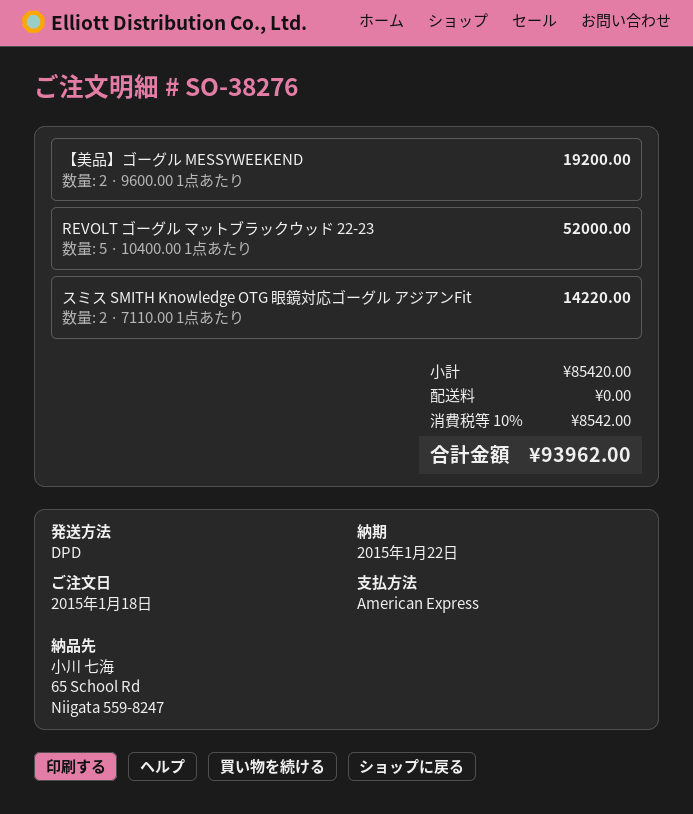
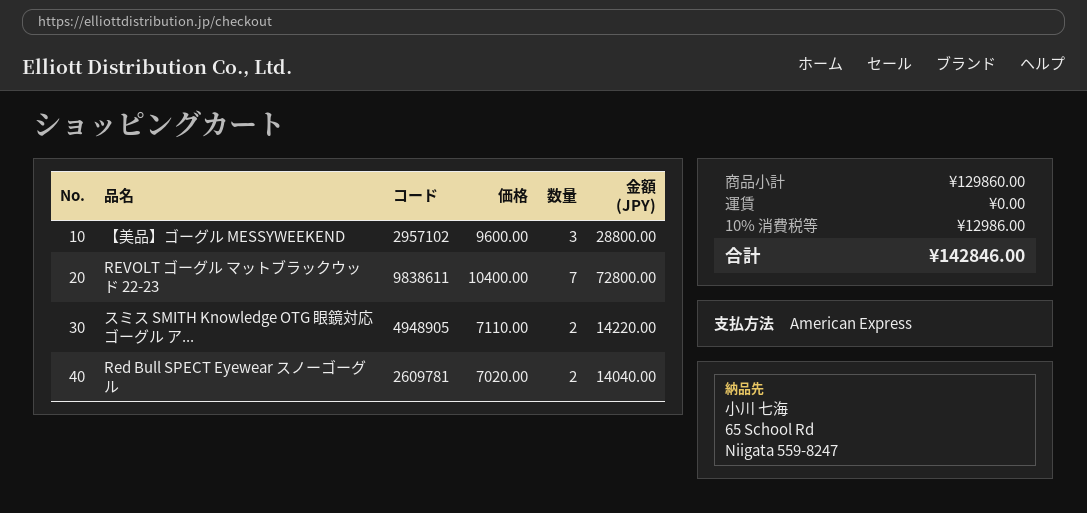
【美品】ゴーグル MESSYWEEKEND: 2 x 9600.00 = 19200.00 -> 3 x 9600.00 = 28800.00
REVOLT ゴーグル マットブラックウッド 22-23: 5 x 10400.00 = 52000.00 -> 7 x 10400.00 = 72800.00
Red Bull SPECT Eyewear スノーゴーグル: none -> 2 x 7020.00 = 14040.00
subtotal: 85420.00 -> 129860.00
tax: 10% = 8542.00 -> 10% = 12986.00
total: 93962.00 -> 142846.00

